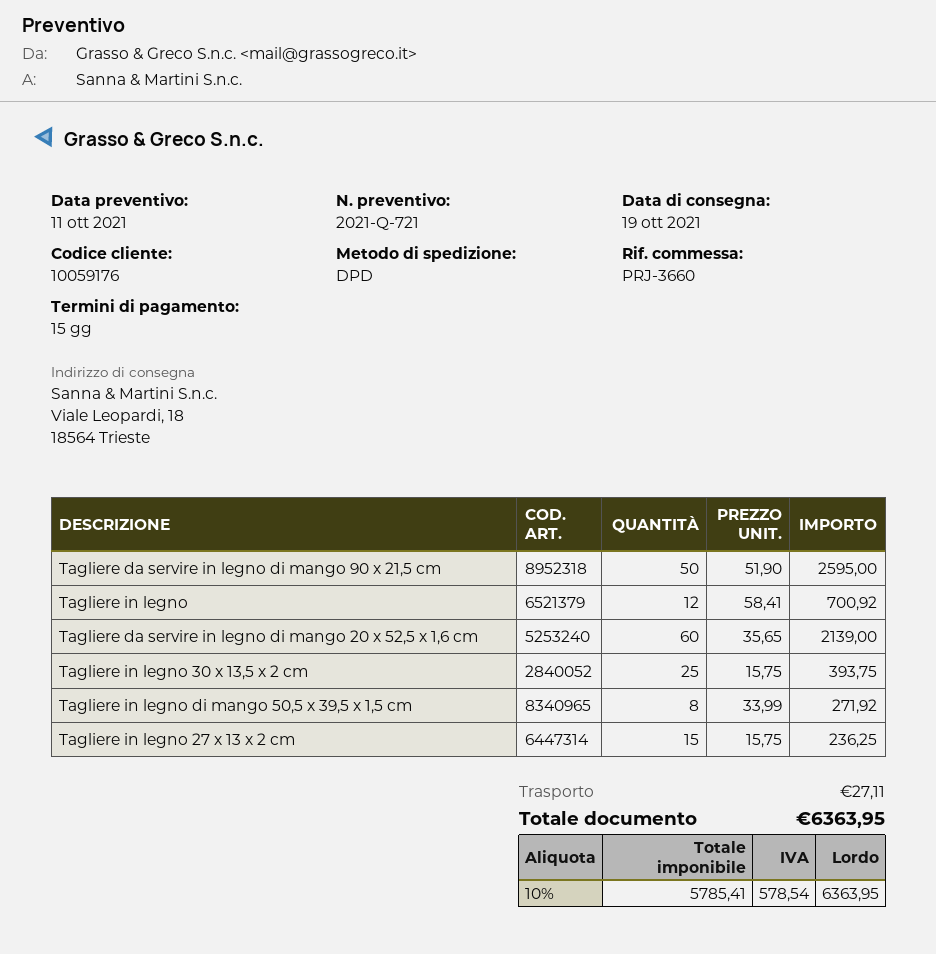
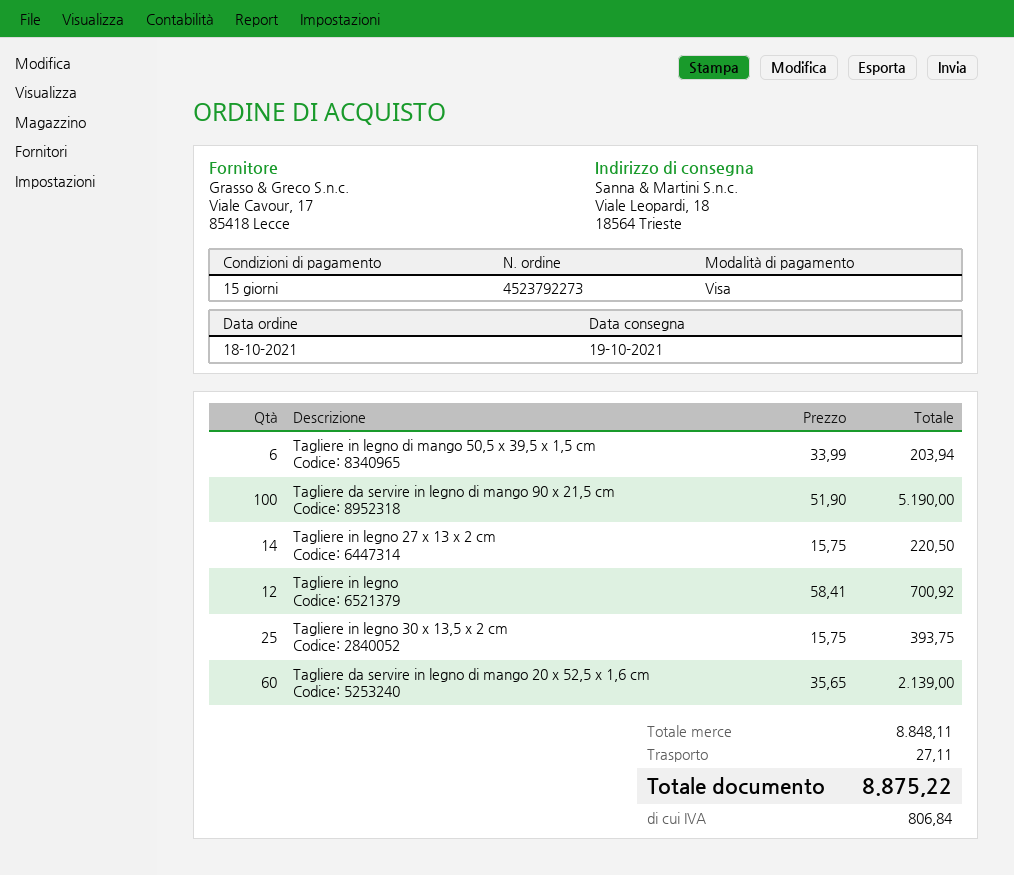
Tagliere da servire in legno di mango 90 x 21,5 cm: 50 x 51.90 = 2595.00 -> 100 x 51.90 = 5190.00
Tagliere in legno di mango 50,5 x 39,5 x 1,5 cm: 8 x 33.99 = 271.92 -> 6 x 33.99 = 203.94
Tagliere in legno 27 x 13 x 2 cm: 15 x 15.75 = 236.25 -> 14 x 15.75 = 220.50
tax: 578.54 -> 806.84
total: 6363.95 -> 8875.22

